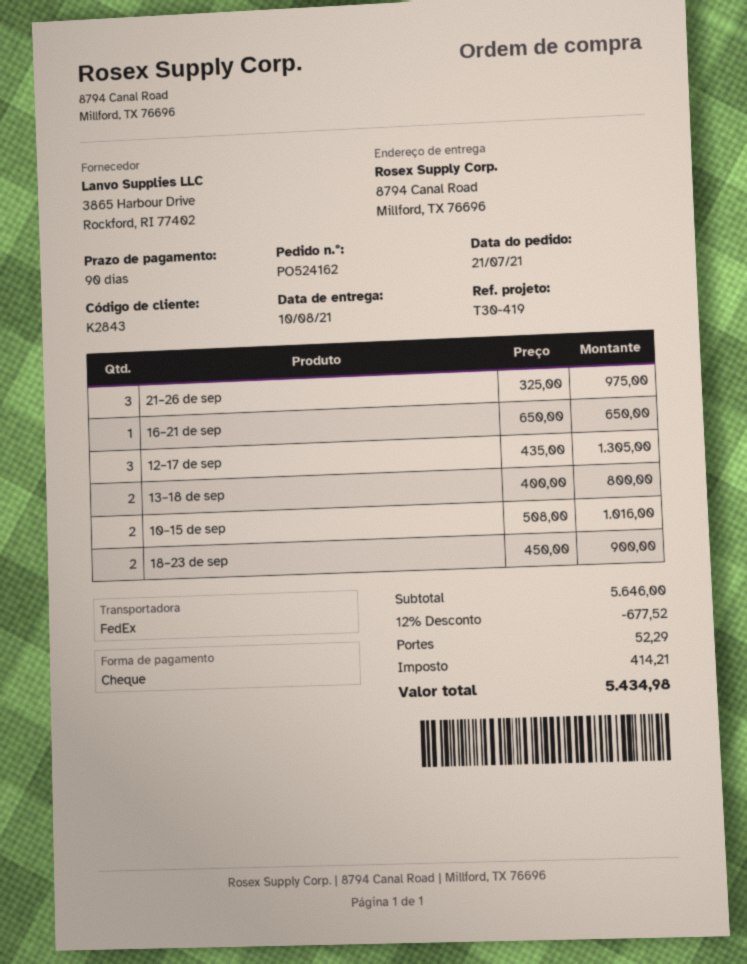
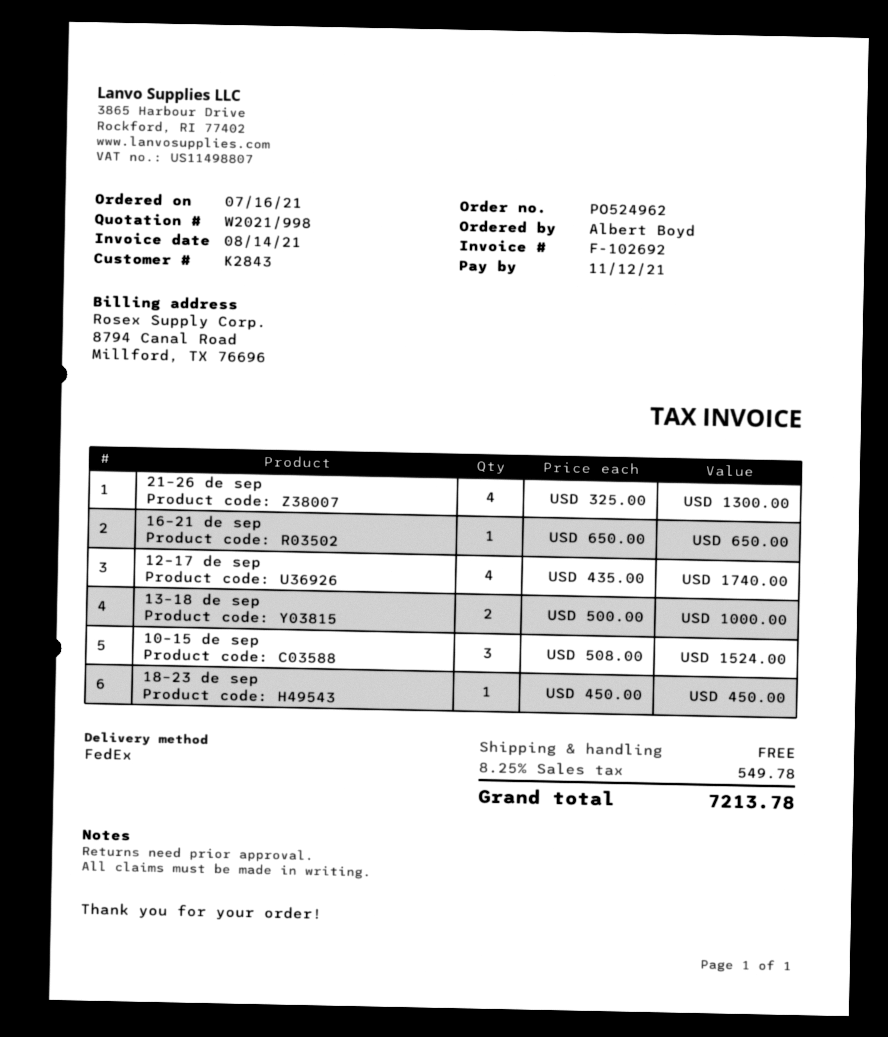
order number: PO524162 -> PO524962
order date: 2021-07-21 -> 2021-07-16
21–26 de sep: 3 x 325.00 = 975.00 -> 4 x 325.00 = 1300.00
12–17 de sep: 3 x 435.00 = 1305.00 -> 4 x 435.00 = 1740.00
13–18 de sep: 2 x 400.00 = 800.00 -> 2 x 500.00 = 1000.00
10–15 de sep: 2 x 508.00 = 1016.00 -> 3 x 508.00 = 1524.00
18–23 de sep: 2 x 450.00 = 900.00 -> 1 x 450.00 = 450.00
discount: 12% = 677.52 -> none
shipping: 52.29 -> 0.00
tax: 414.21 -> 549.78
total: 5434.98 -> 7213.78

